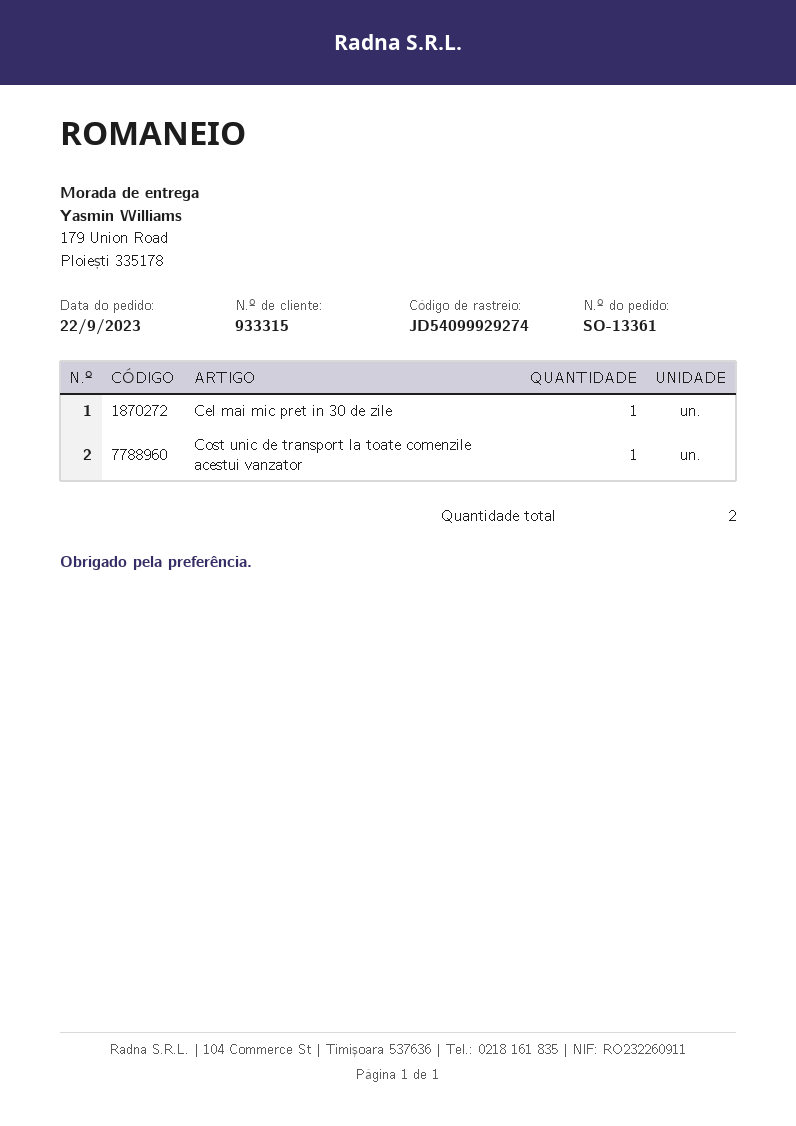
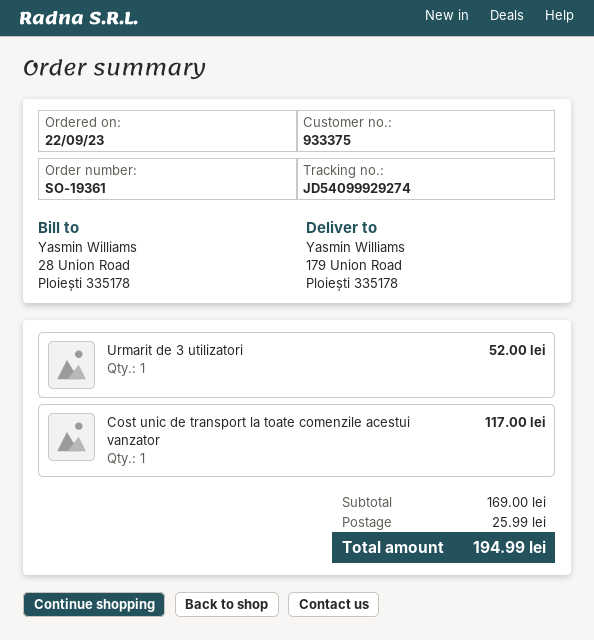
order number: SO-13361 -> SO-19361
customer number: 933315 -> 933375
Cel mai mic pret in 30 de zile: 1 -> none
Urmarit de 3 utilizatori: none -> 1

